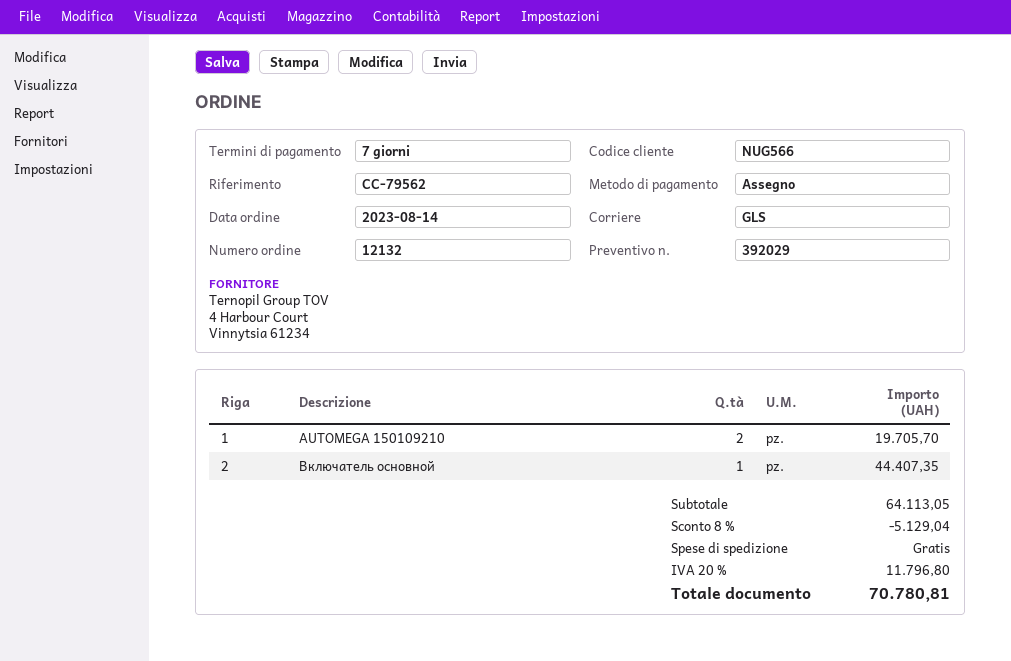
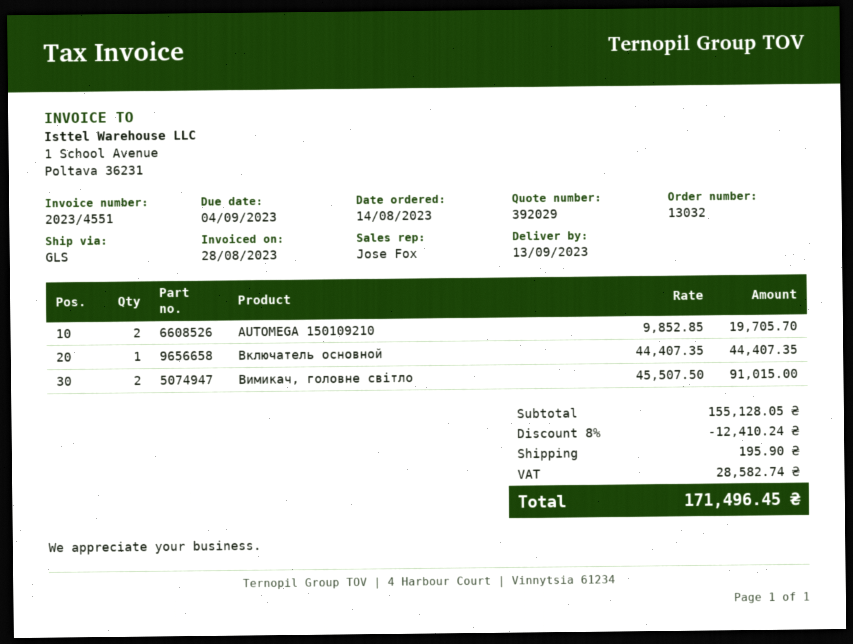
order number: 12132 -> 13032
Вимикач, головне світло: none -> 2 for 91015.00
subtotal: 64113.05 -> 155128.05
discount: 8% = 5129.04 -> 8% = 12410.24
shipping: 0.00 -> 195.90
tax: 11796.80 -> 28582.74
total: 70780.81 -> 171496.45

